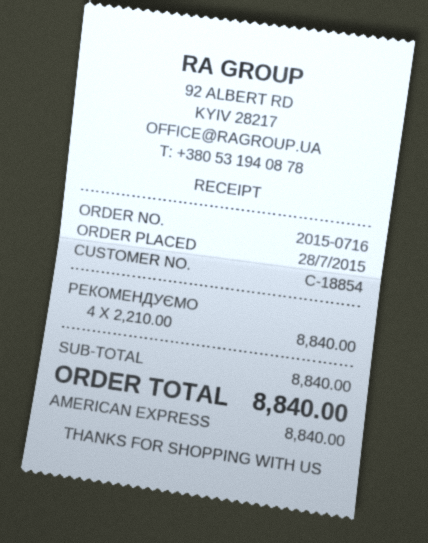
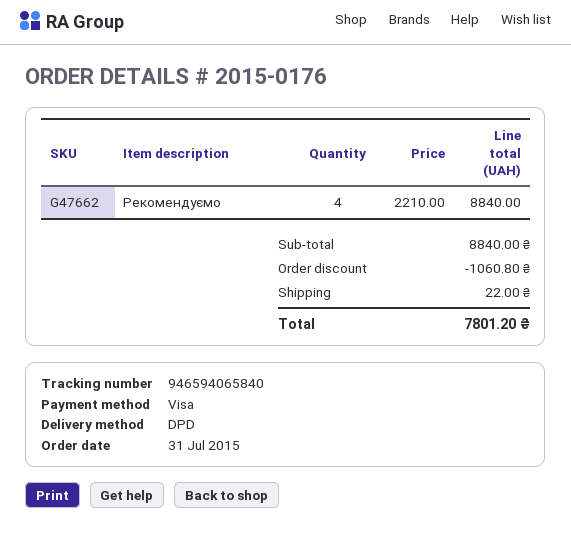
order number: 2015-0716 -> 2015-0176
order date: 2015-07-28 -> 2015-07-31
payment method: American Express -> Visa
discount: none -> 1060.80
shipping: none -> 22.00
total: 8840.00 -> 7801.20

